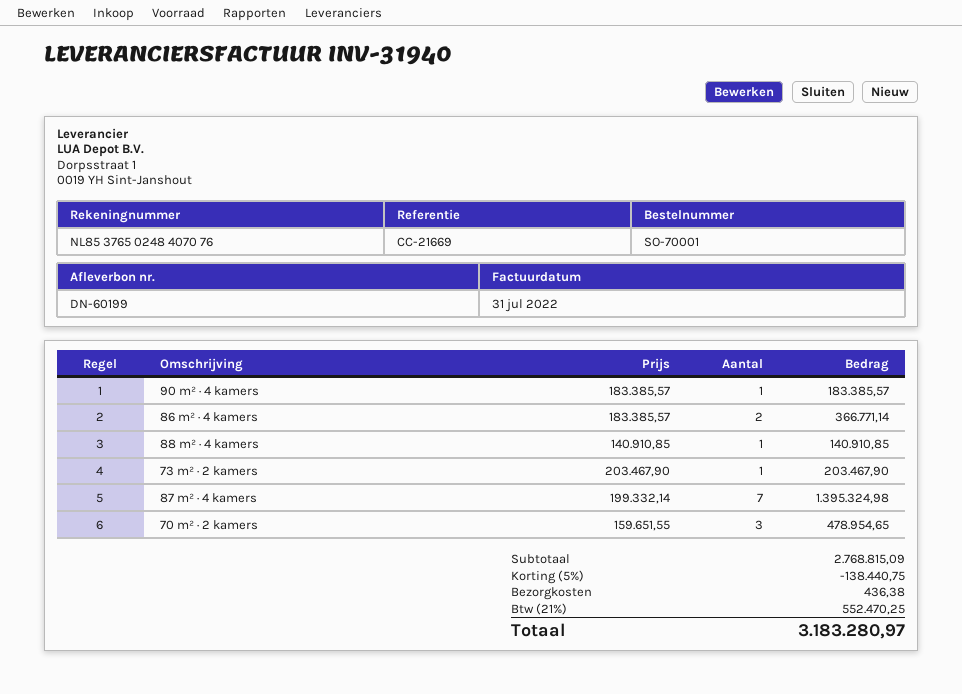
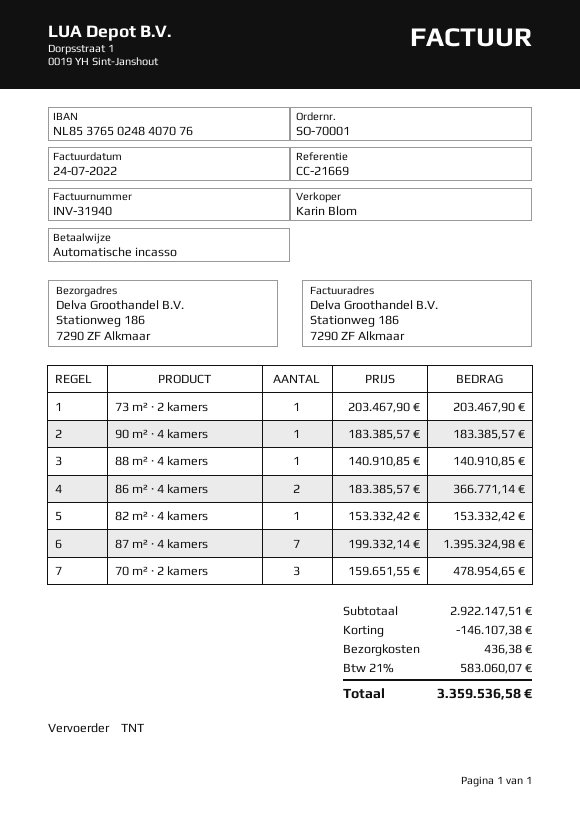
invoice date: 2022-07-31 -> 2022-07-24
82 m² · 4 kamers: none -> 1 x 153332.42 = 153332.42
subtotal: 2768815.09 -> 2922147.51
discount: 138440.75 -> 146107.38
tax: 21% = 552470.25 -> 21% = 583060.07
total: 3183280.97 -> 3359536.58

